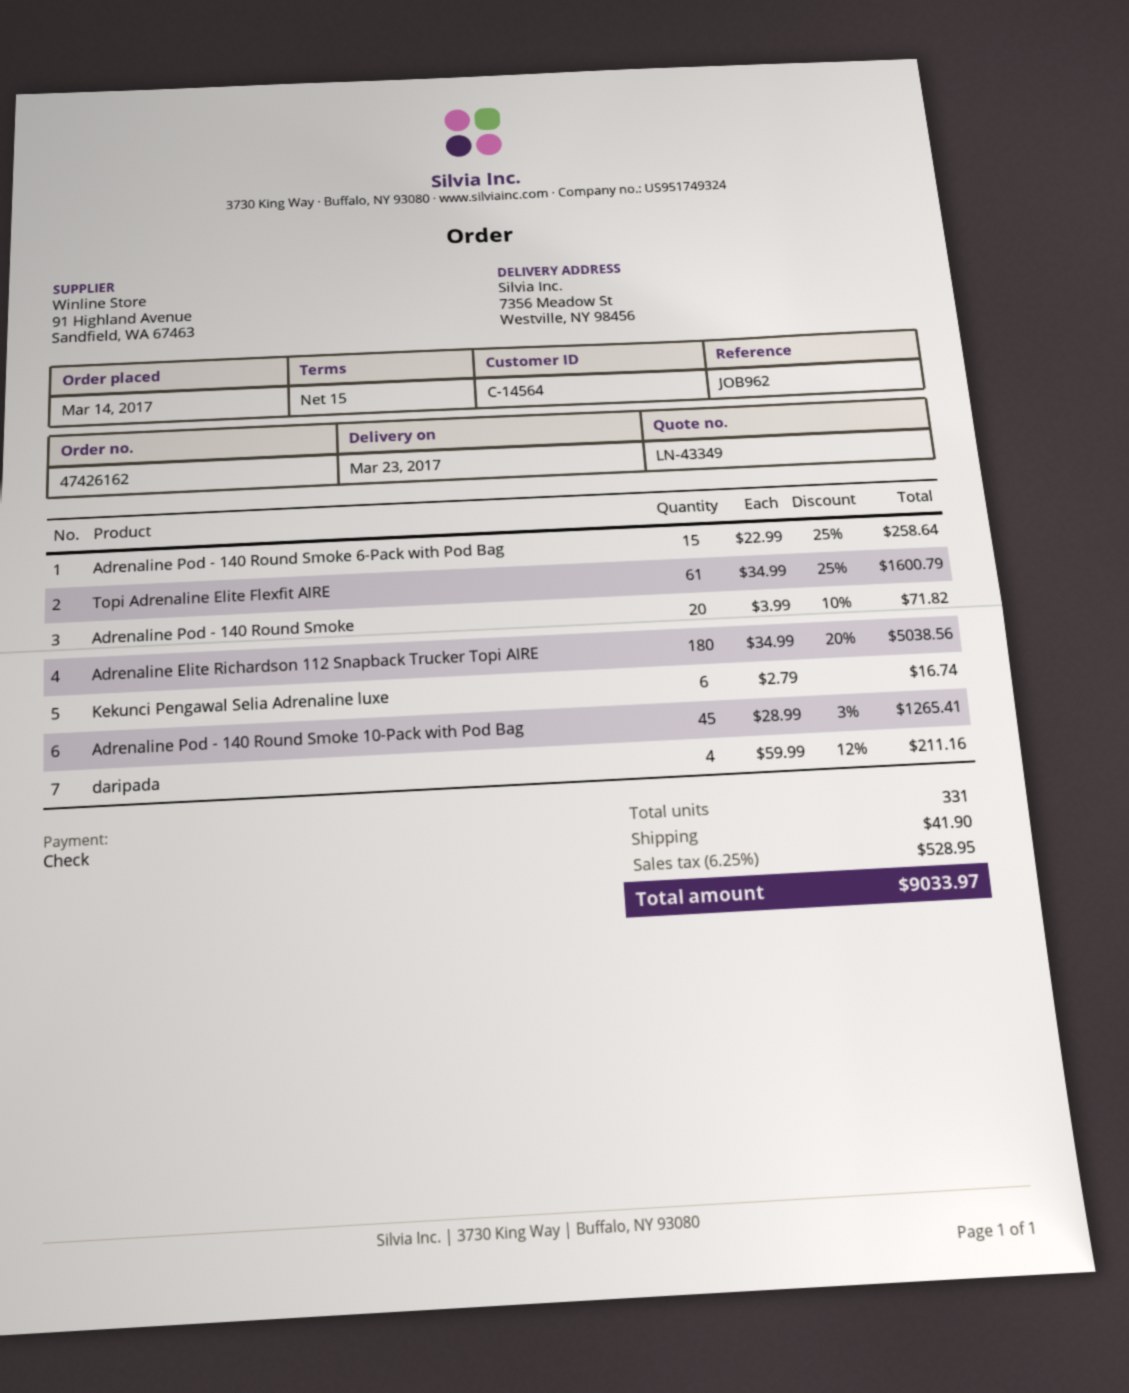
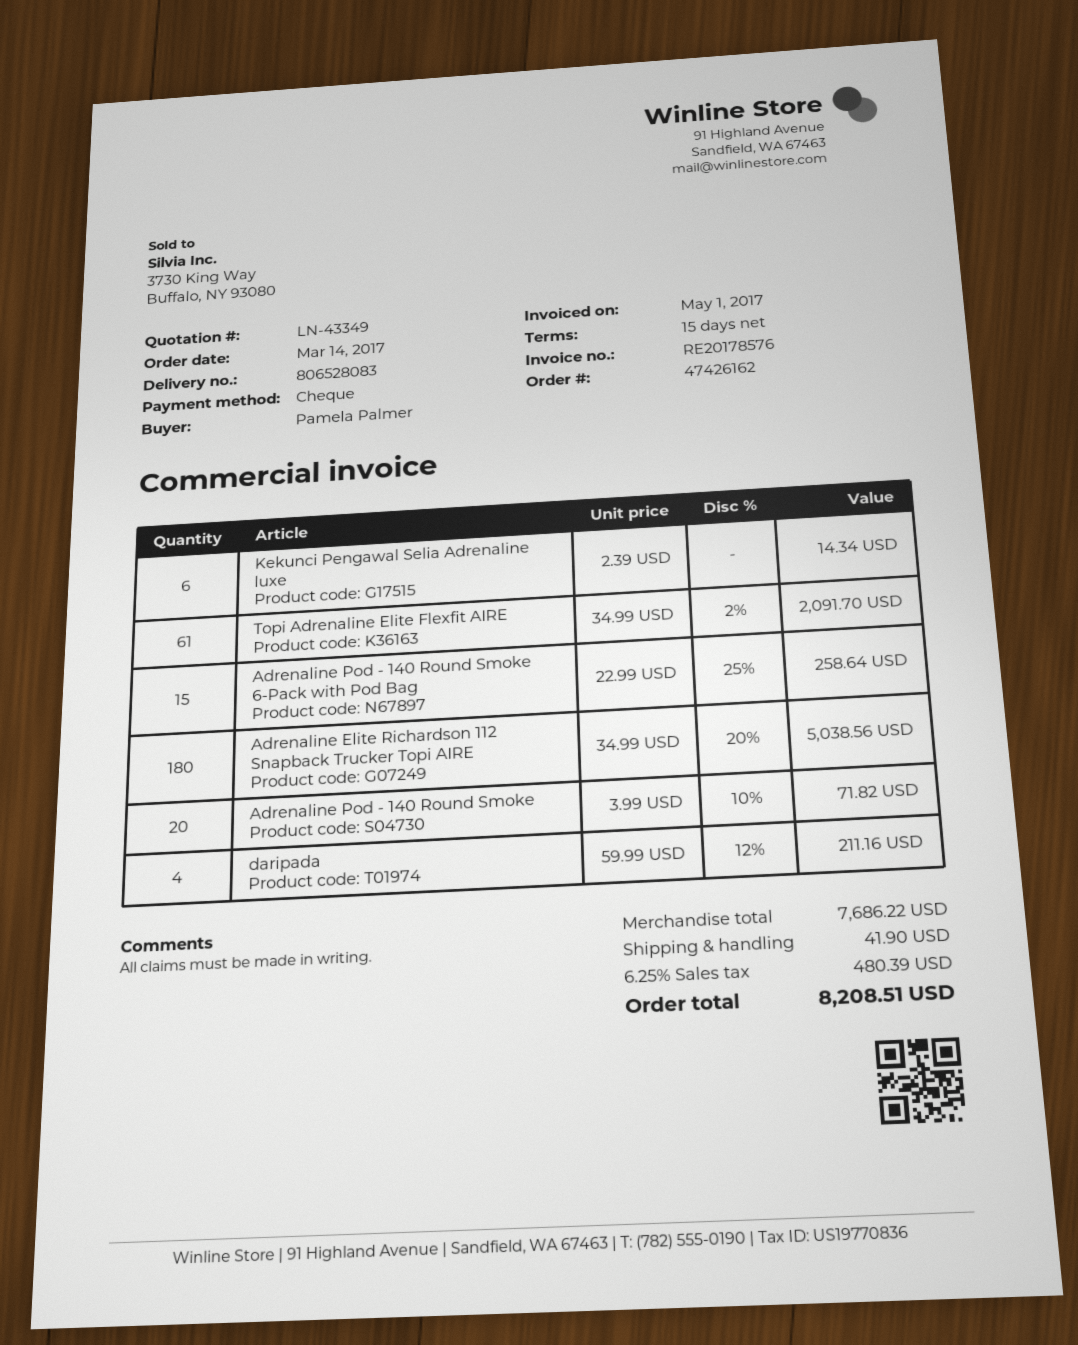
Topi Adrenaline Elite Flexfit AIRE: 61 x 34.99 - 25% = 1600.79 -> 61 x 34.99 - 2% = 2091.70
Kekunci Pengawal Selia Adrenaline luxe: 6 x 2.79 = 16.74 -> 6 x 2.39 = 14.34
Adrenaline Pod - 140 Round Smoke 10-Pack with Pod Bag: 45 x 28.99 - 3% = 1265.41 -> none
tax: 6.25% = 528.95 -> 6.25% = 480.39
total: 9033.97 -> 8208.51

